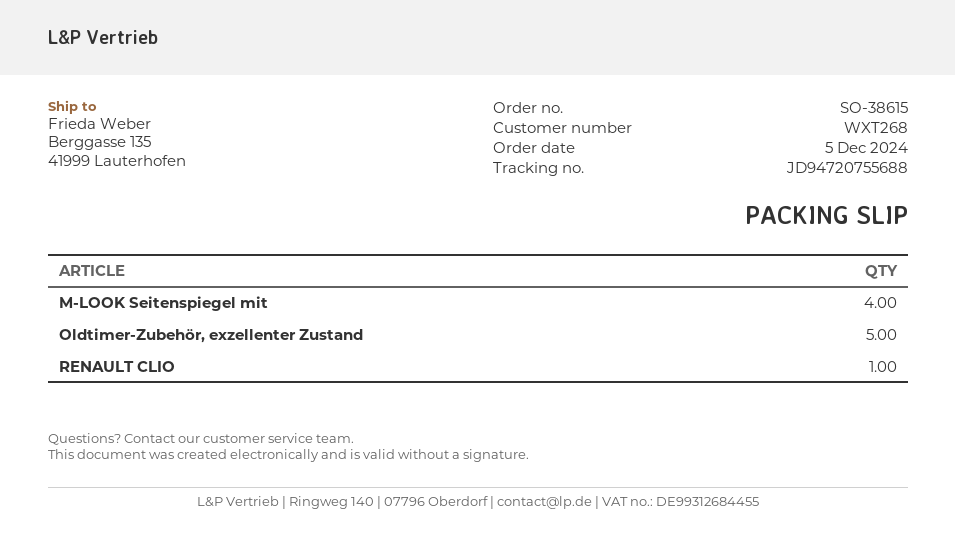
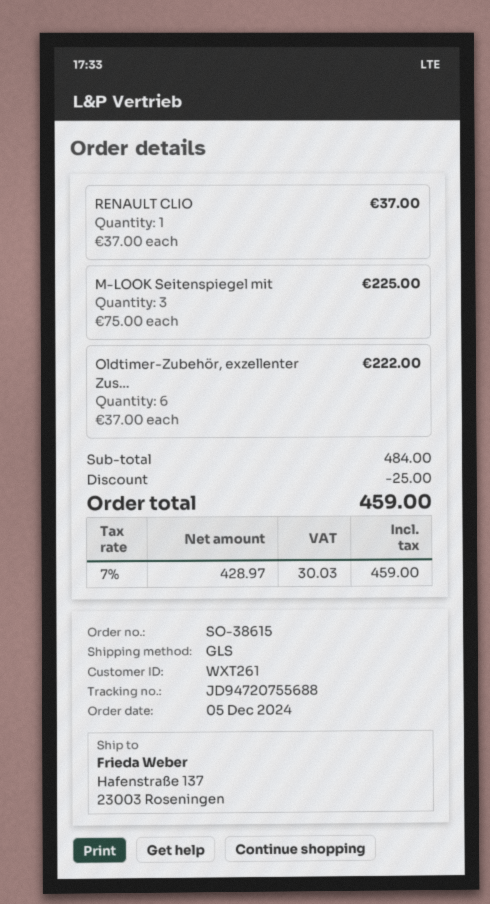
customer number: WXT268 -> WXT261
ship to: Berggasse 135, 41999 Lauterhofen -> Hafenstraße 137, 23003 Roseningen
M-LOOK Seitenspiegel mit: 4 -> 3
Oldtimer-Zubehör, exzellenter Zustand: 5 -> 6

